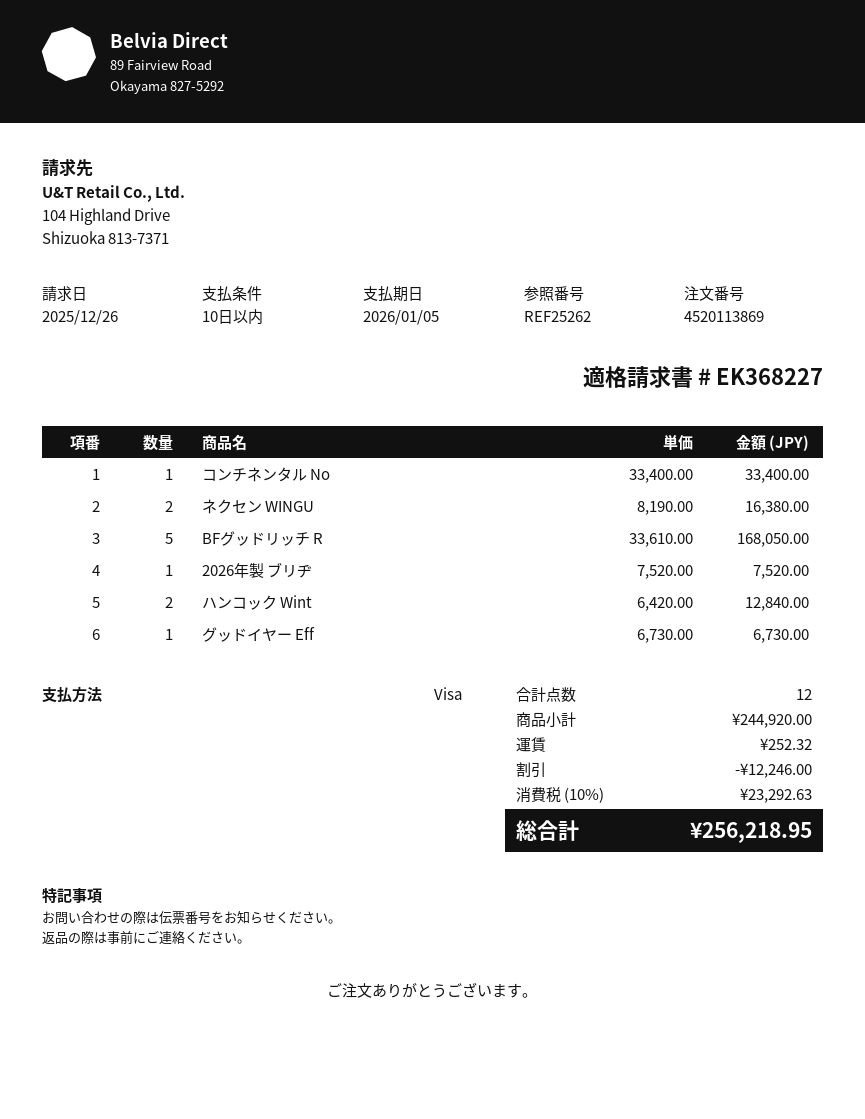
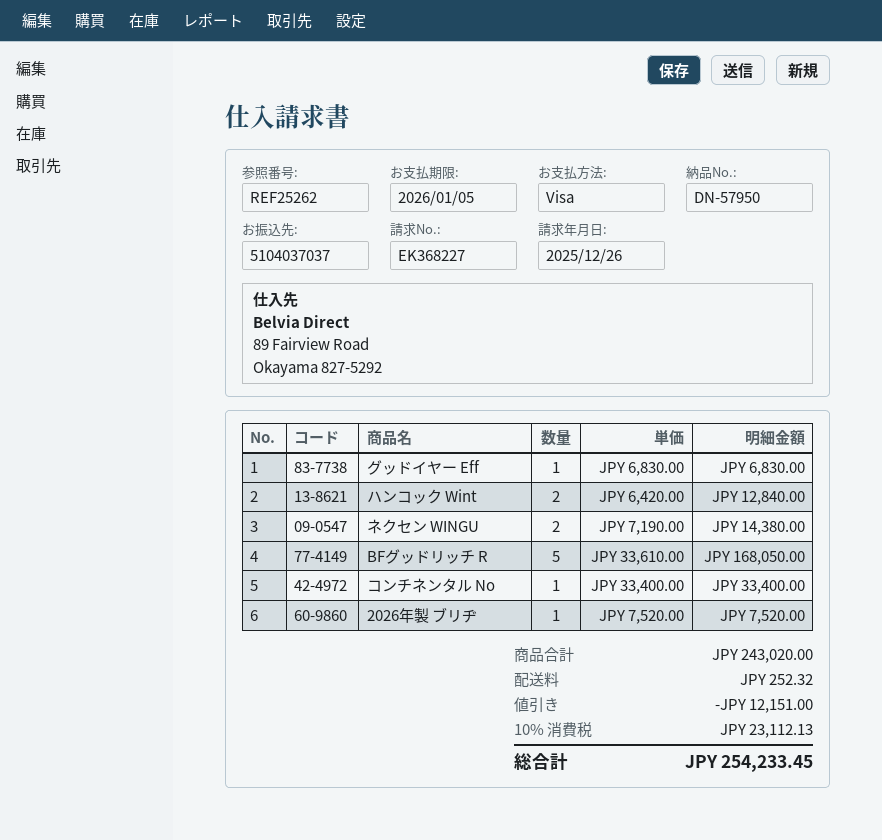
ネクセン WINGU: 2 x 8190.00 = 16380.00 -> 2 x 7190.00 = 14380.00
グッドイヤー Eff: 1 x 6730.00 = 6730.00 -> 1 x 6830.00 = 6830.00
subtotal: 244920.00 -> 243020.00
discount: 12246.00 -> 12151.00
tax: 10% = 23292.63 -> 10% = 23112.13
total: 256218.95 -> 254233.45

